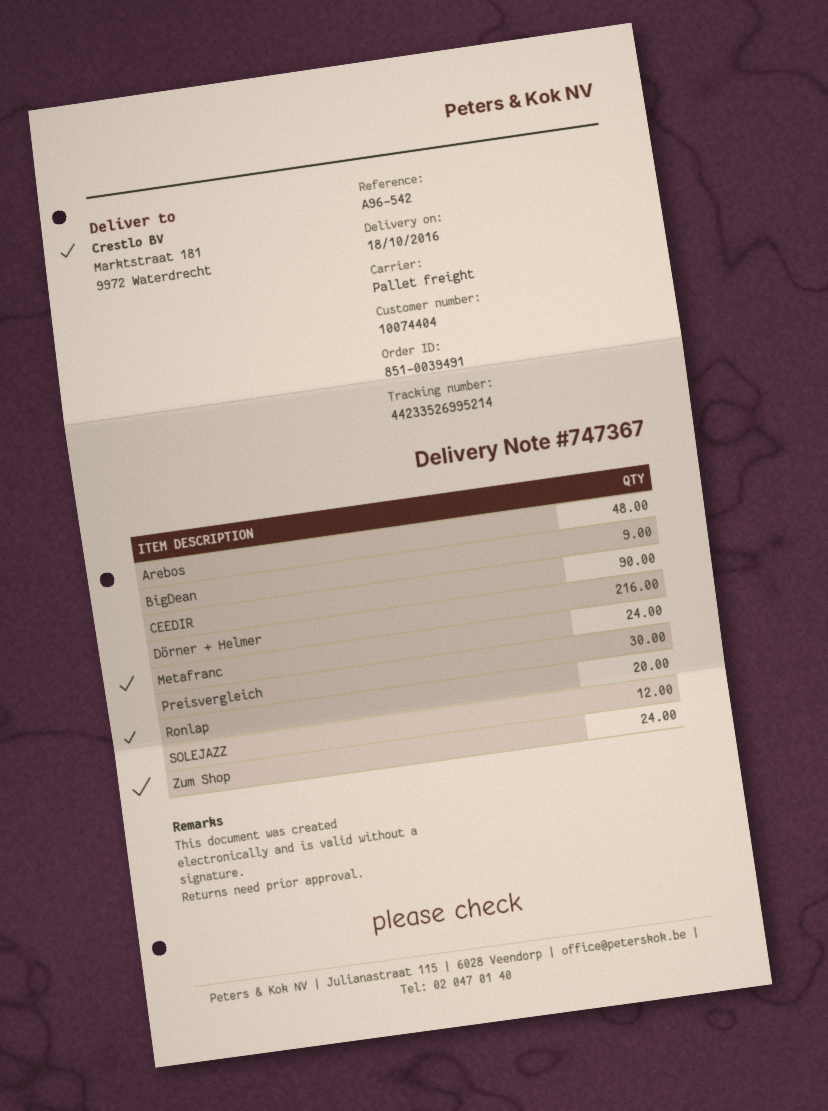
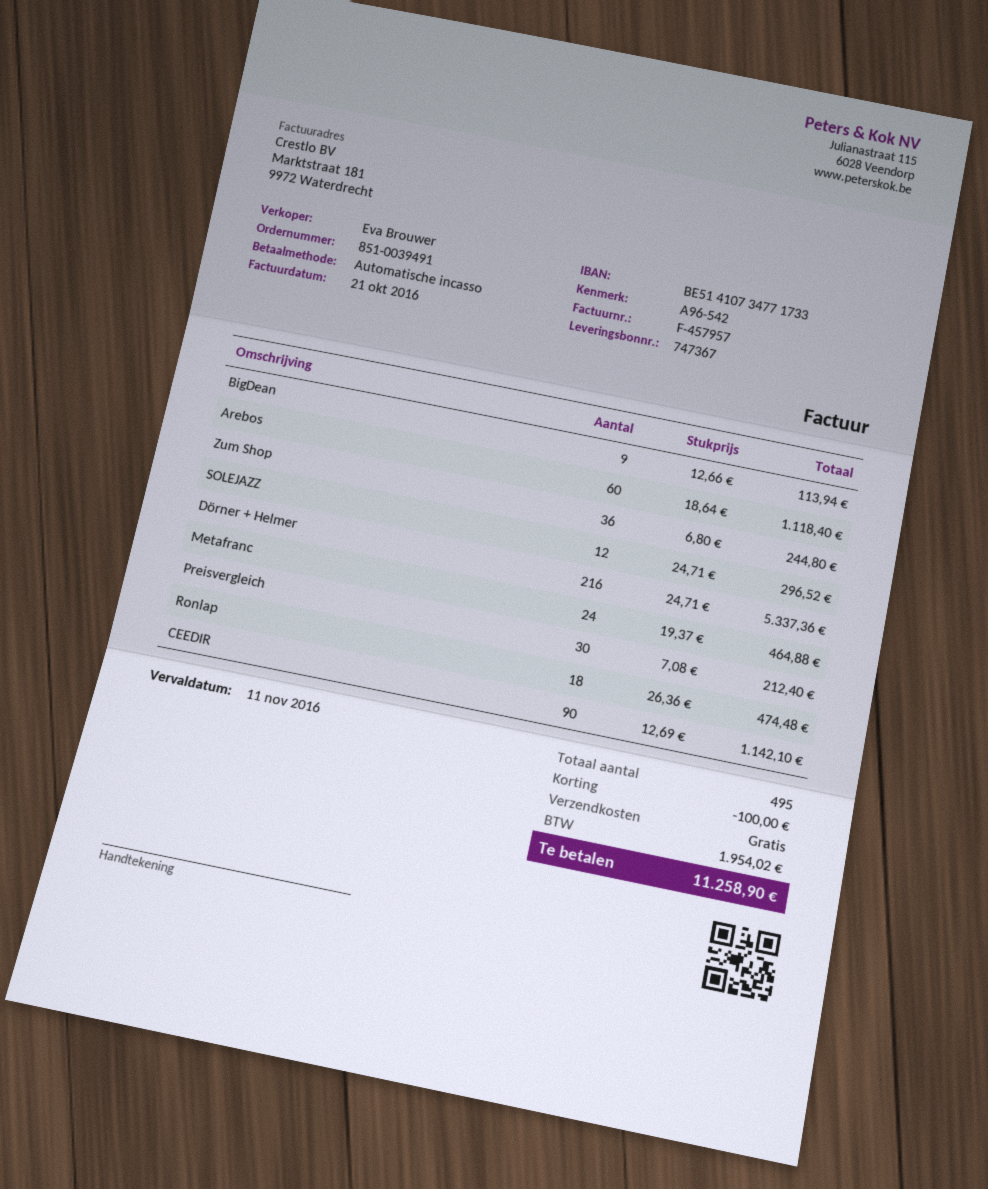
Arebos: 48 -> 60
Ronlap: 20 -> 18
Zum Shop: 24 -> 36

